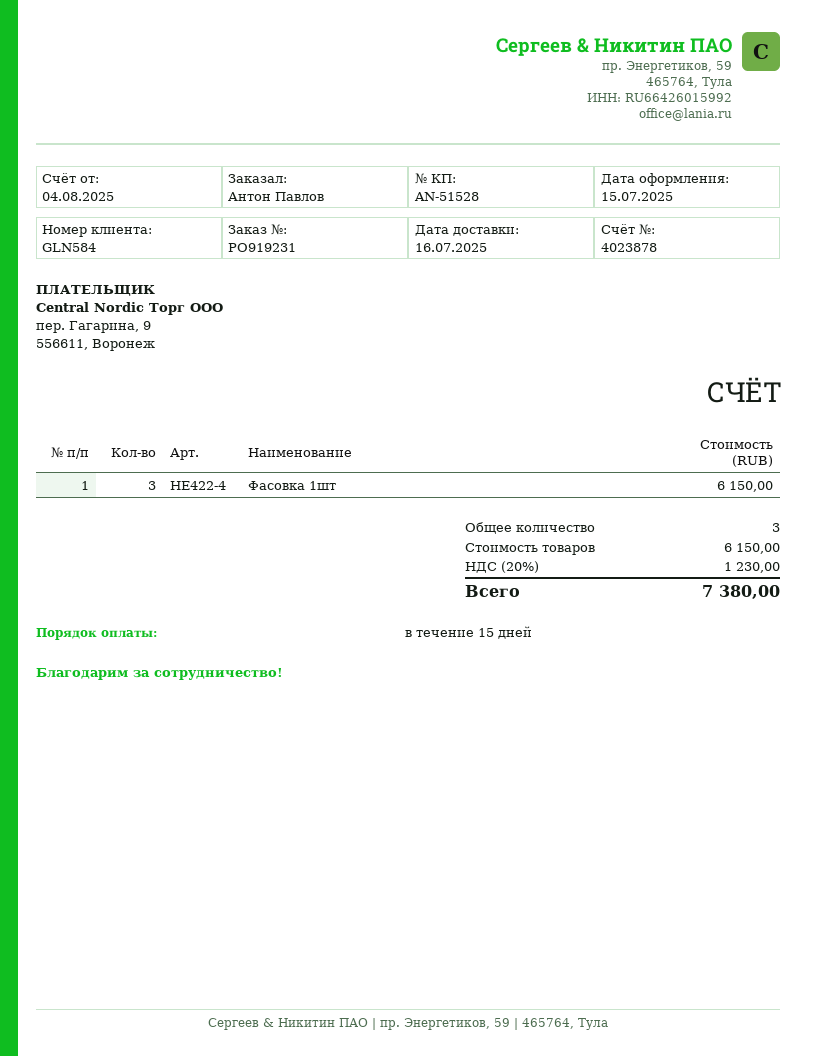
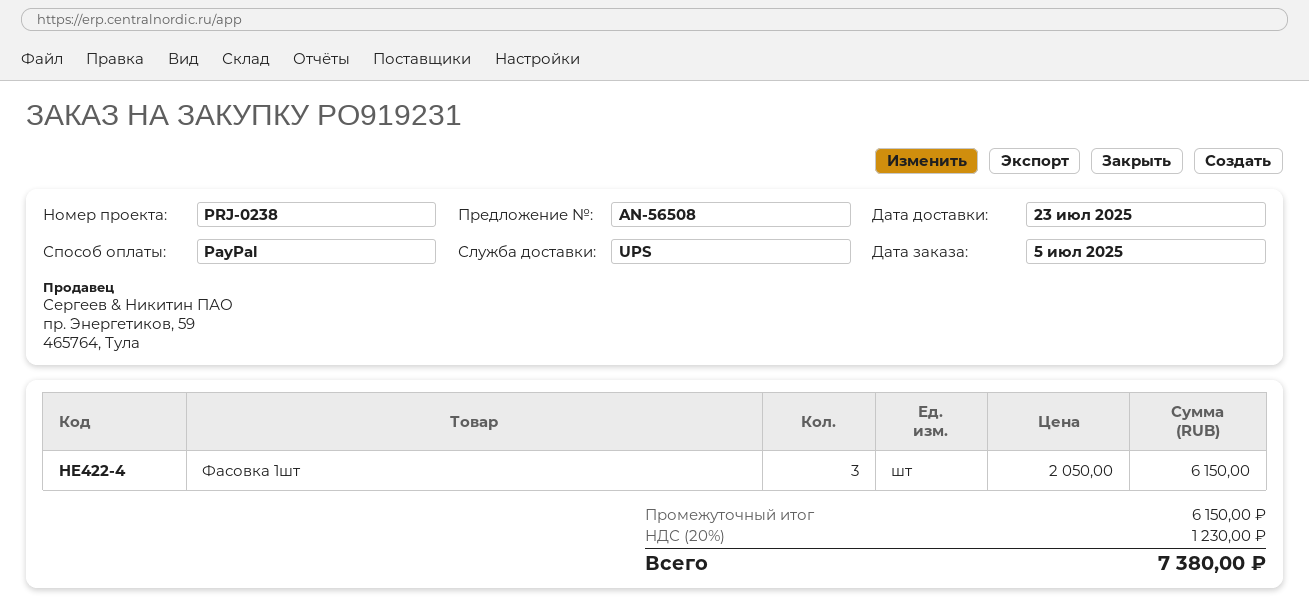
quote number: AN-51528 -> AN-56508
order date: 2025-07-15 -> 2025-07-05
delivery date: 2025-07-16 -> 2025-07-23

